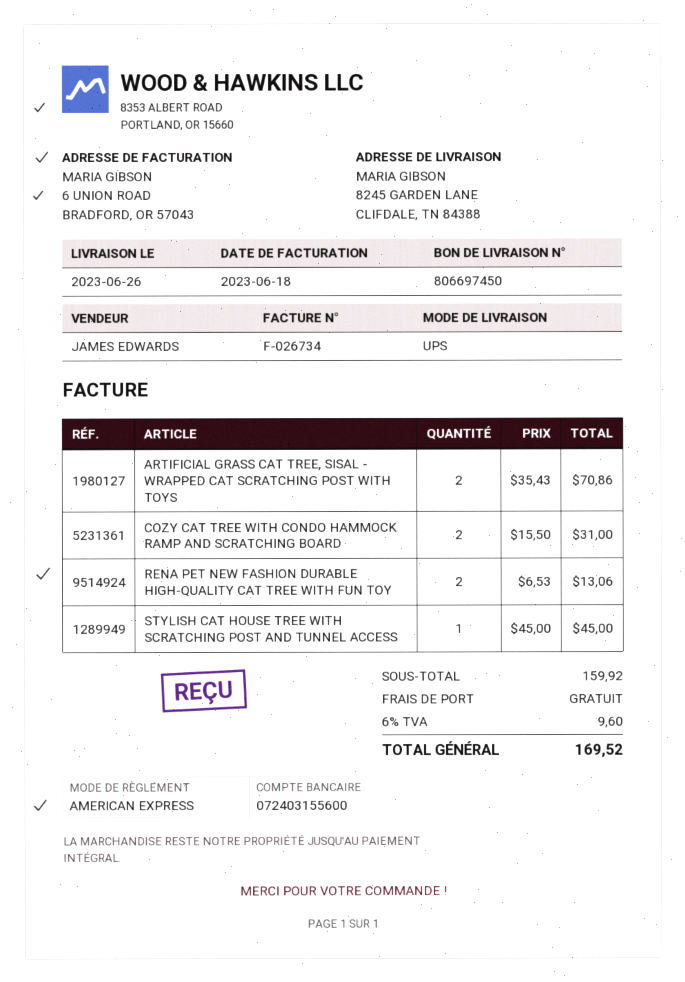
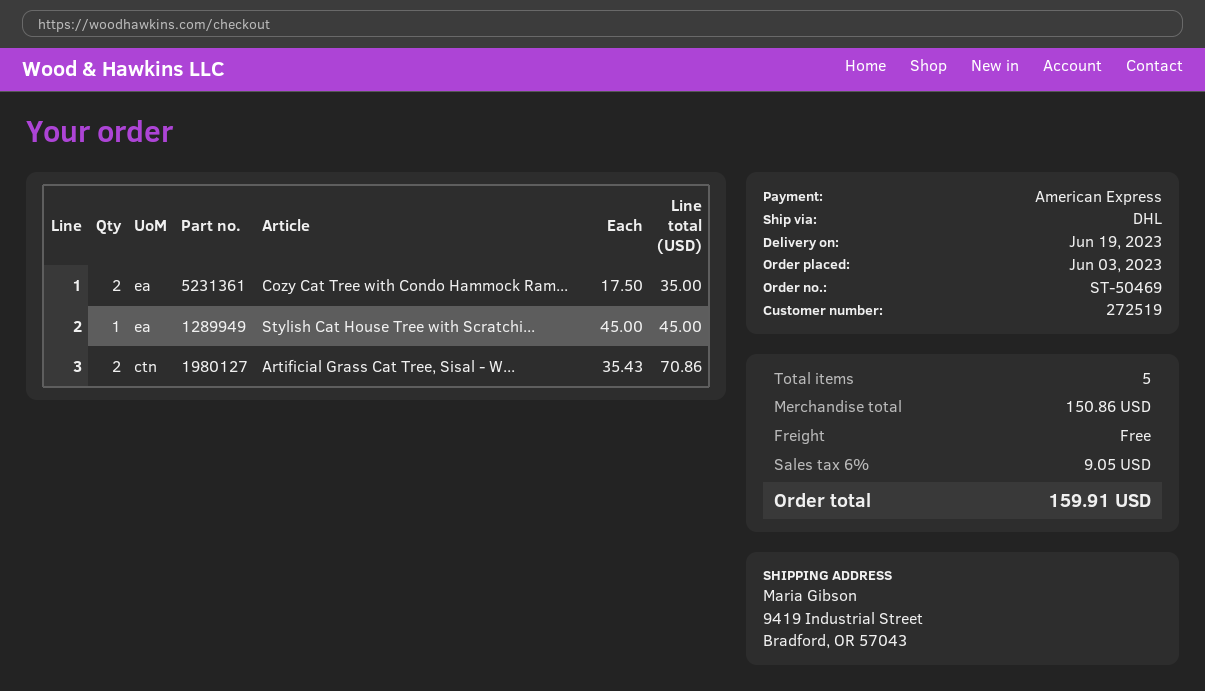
delivery date: 2023-06-26 -> 2023-06-19
shipping method: UPS -> DHL
ship to: 8245 GARDEN LANE, CLIFDALE, TN 84388 -> 9419 Industrial Street, Bradford, OR 57043
COZY CAT TREE WITH CONDO HAMMOCK RAMP AND SCRATCHING BOARD: 2 x 15.50 = 31.00 -> 2 x 17.50 = 35.00
RENA PET NEW FASHION DURABLE HIGH-QUALITY CAT TREE WITH FUN TOY: 2 x 6.53 = 13.06 -> none
subtotal: 159.92 -> 150.86
tax: 6% = 9.60 -> 6% = 9.05
total: 169.52 -> 159.91

